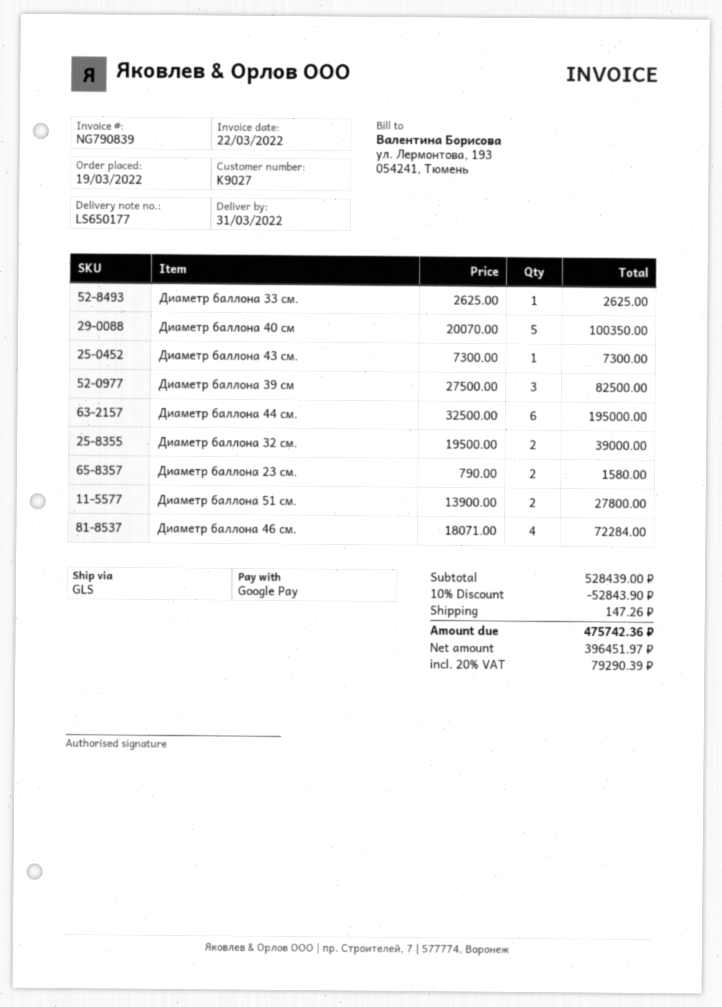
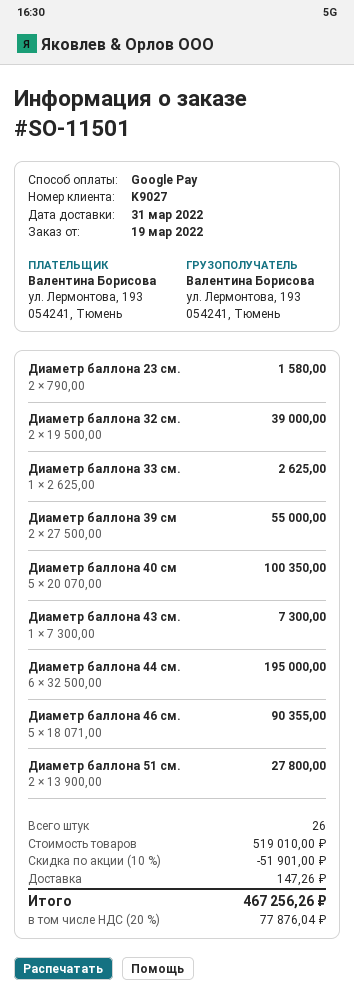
Диаметр баллона 39 см: 3 x 27500.00 = 82500.00 -> 2 x 27500.00 = 55000.00
Диаметр баллона 46 см.: 4 x 18071.00 = 72284.00 -> 5 x 18071.00 = 90355.00
subtotal: 528439.00 -> 519010.00
discount: 10% = 52843.90 -> 10% = 51901.00
tax: 20% = 79290.39 -> 20% = 77876.04
total: 475742.36 -> 467256.26

